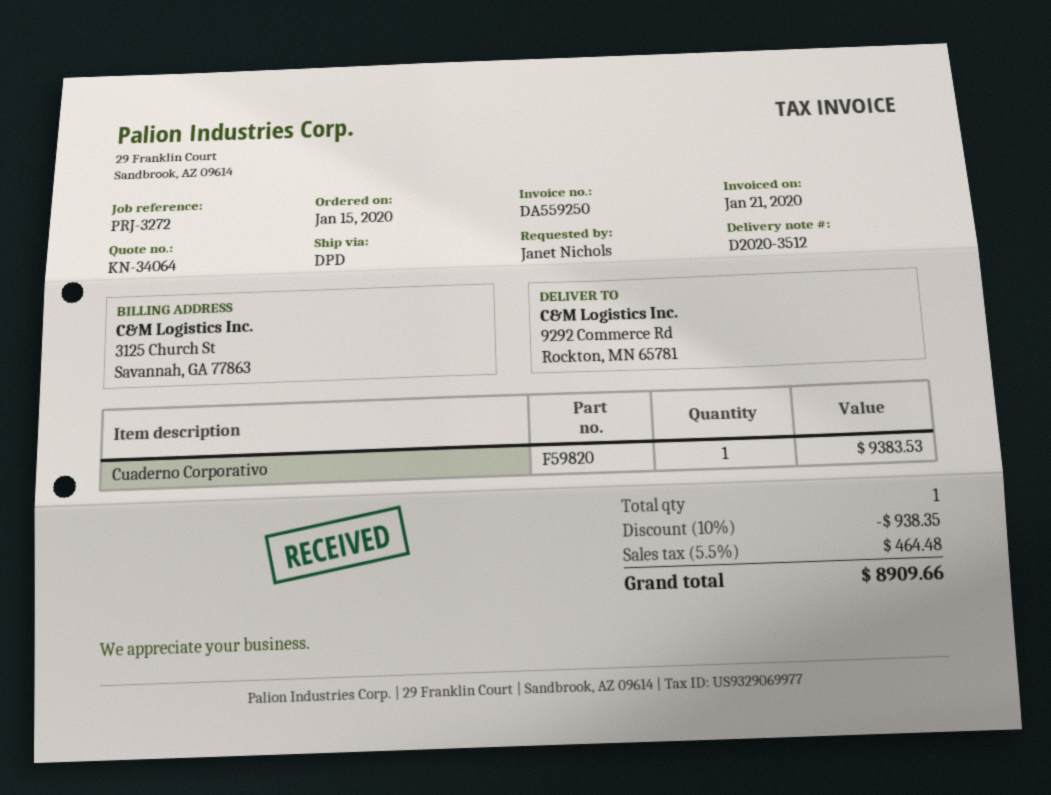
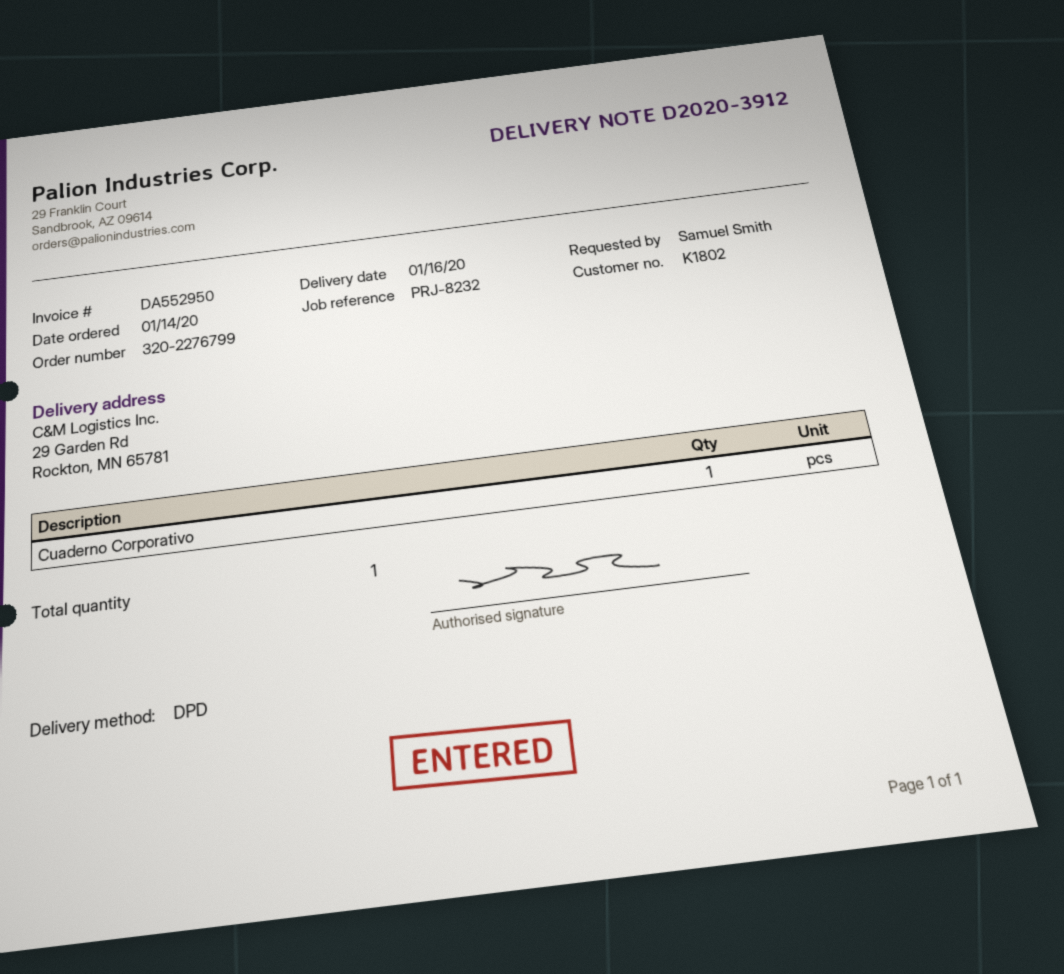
order date: 2020-01-15 -> 2020-01-14
delivery note number: D2020-3512 -> D2020-3912
invoice number: DA559250 -> DA552950
reference: PRJ-3272 -> PRJ-8232
ordered by: Janet Nichols -> Samuel Smith
ship to: 9292 Commerce Rd, Rockton, MN 65781 -> 29 Garden Rd, Rockton, MN 65781

